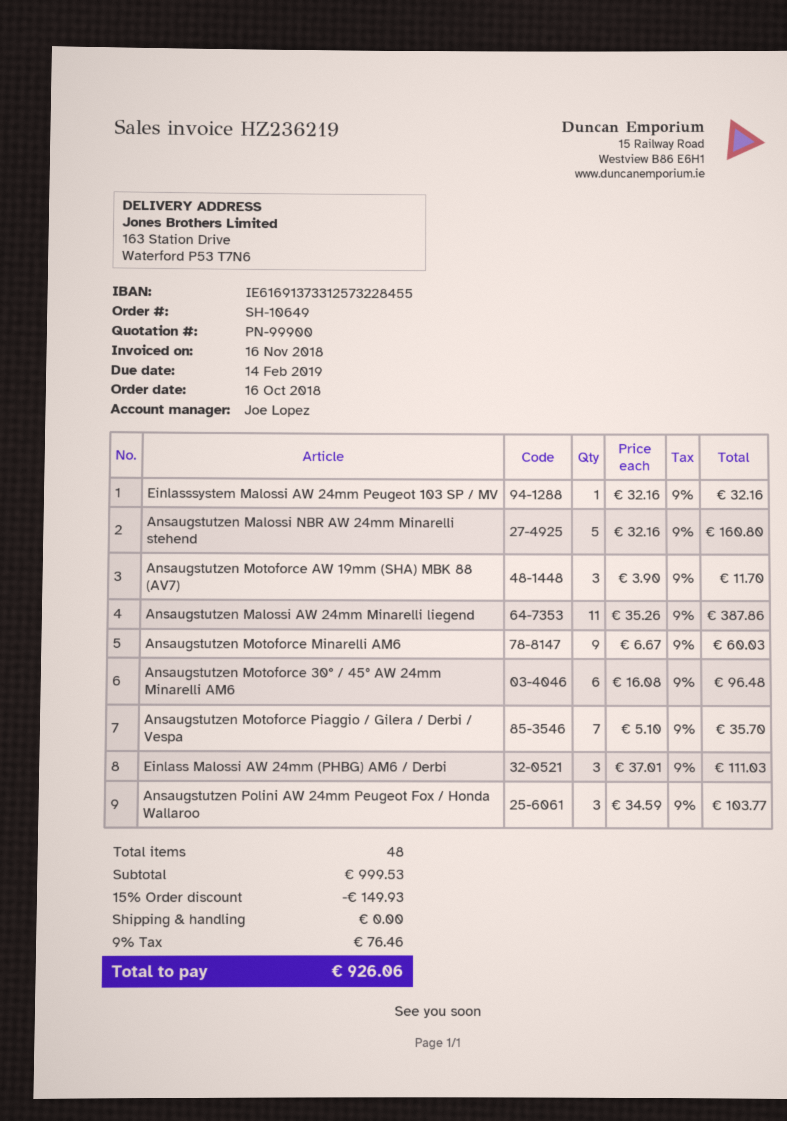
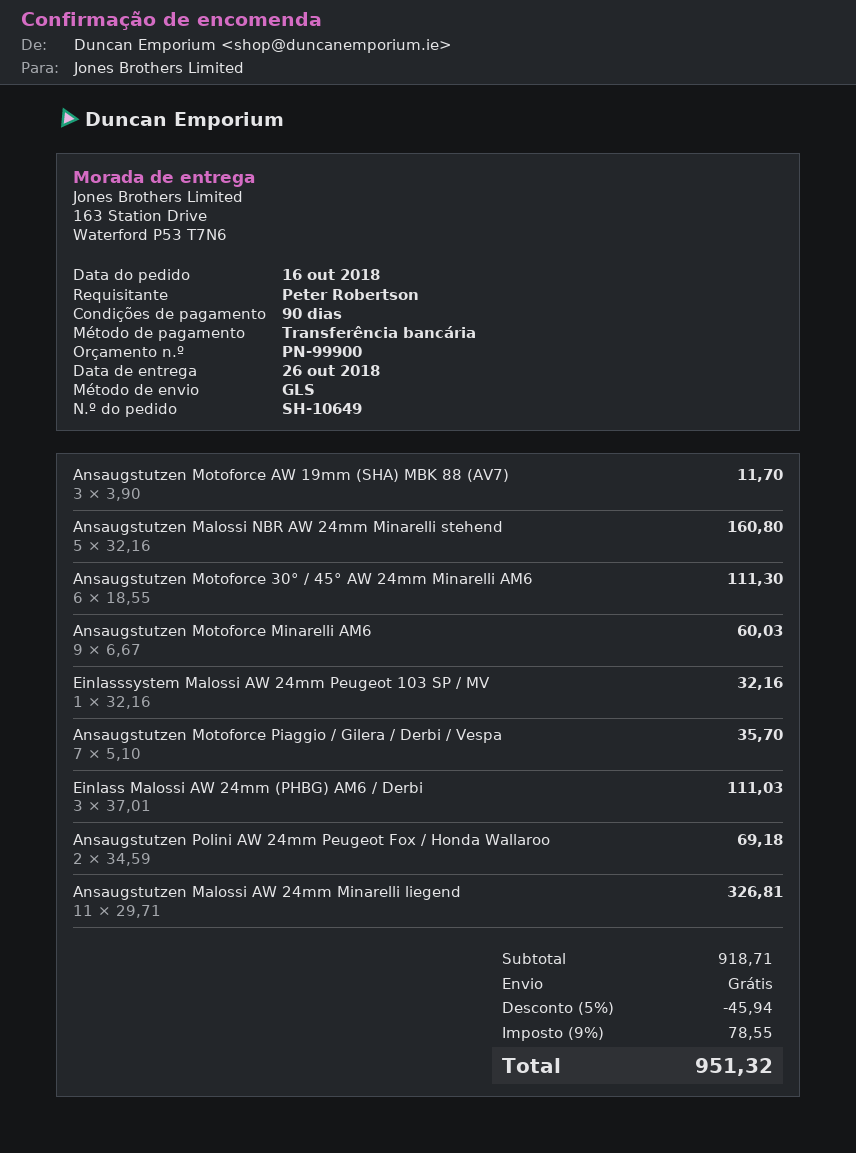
Ansaugstutzen Malossi AW 24mm Minarelli liegend: 11 x 35.26 = 387.86 -> 11 x 29.71 = 326.81
Ansaugstutzen Motoforce 30° / 45° AW 24mm Minarelli AM6: 6 x 16.08 = 96.48 -> 6 x 18.55 = 111.30
Ansaugstutzen Polini AW 24mm Peugeot Fox / Honda Wallaroo: 3 x 34.59 = 103.77 -> 2 x 34.59 = 69.18
subtotal: 999.53 -> 918.71
discount: 15% = 149.93 -> 5% = 45.94
tax: 9% = 76.46 -> 9% = 78.55
total: 926.06 -> 951.32

